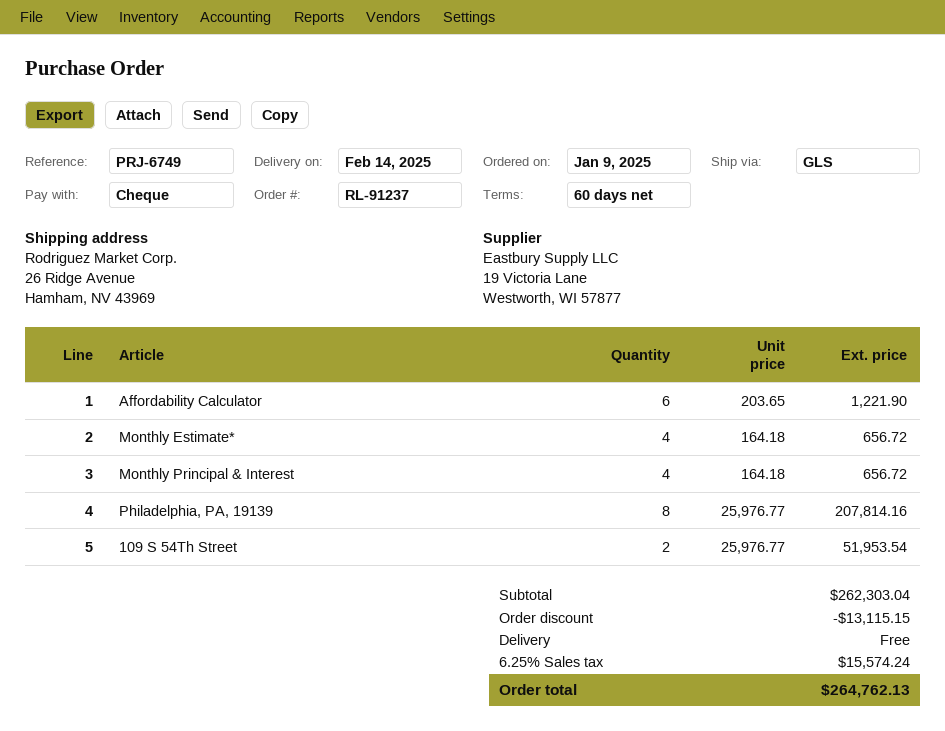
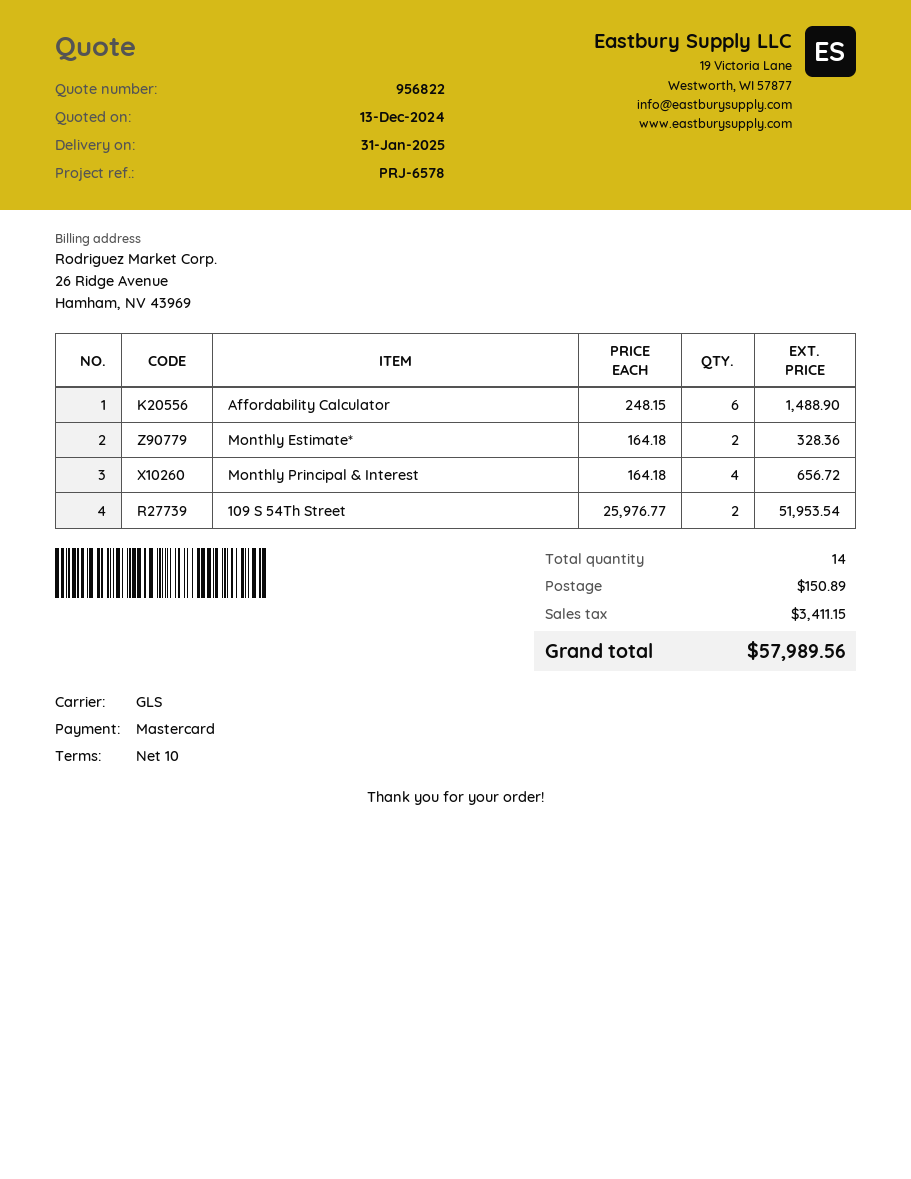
delivery date: 2025-02-14 -> 2025-01-31
payment terms: 60 days -> 10 days
reference: PRJ-6749 -> PRJ-6578
payment method: cheque -> Mastercard
Affordability Calculator: 6 x 203.65 = 1221.90 -> 6 x 248.15 = 1488.90
Monthly Estimate*: 4 x 164.18 = 656.72 -> 2 x 164.18 = 328.36
Philadelphia, PA, 19139: 8 x 25976.77 = 207814.16 -> none
discount: 13115.15 -> none
shipping: 0.00 -> 150.89
tax: 15574.24 -> 3411.15
total: 264762.13 -> 57989.56

